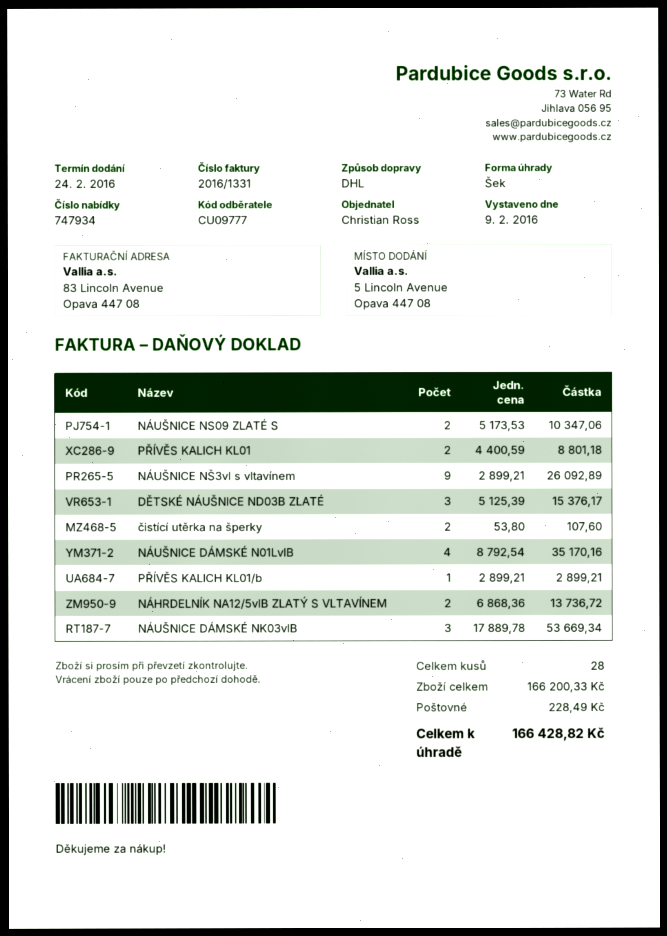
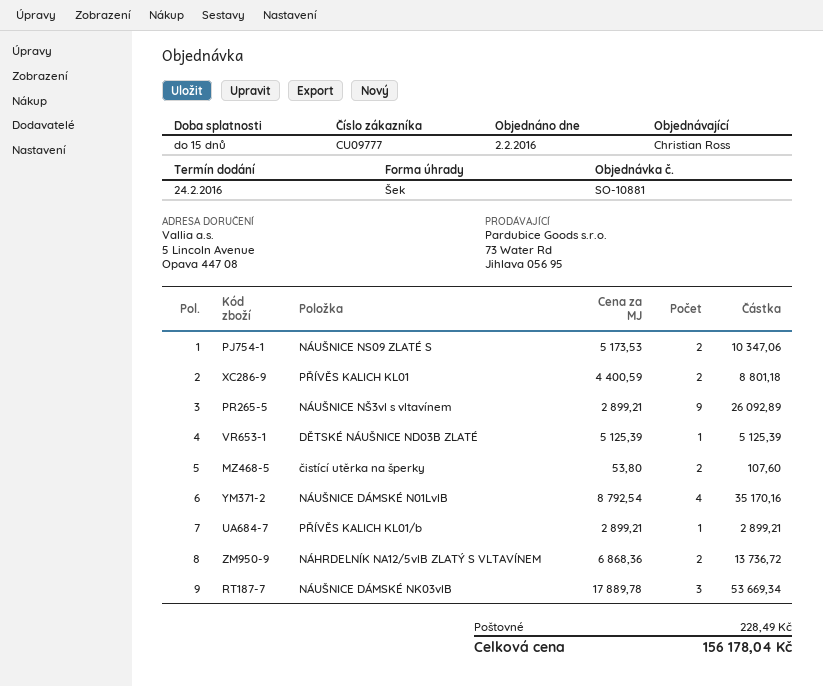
DĚTSKÉ NÁUŠNICE ND03B ZLATÉ: 3 x 5125.39 = 15376.17 -> 1 x 5125.39 = 5125.39
total: 166428.82 -> 156178.04

